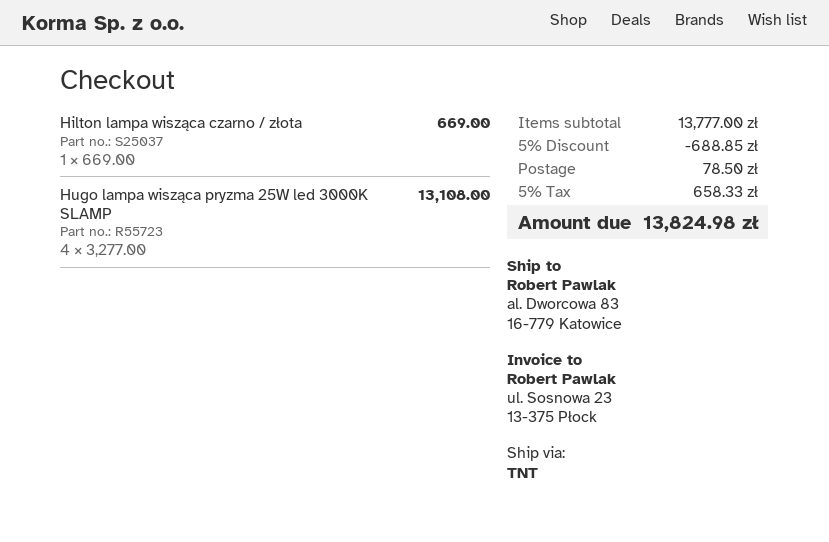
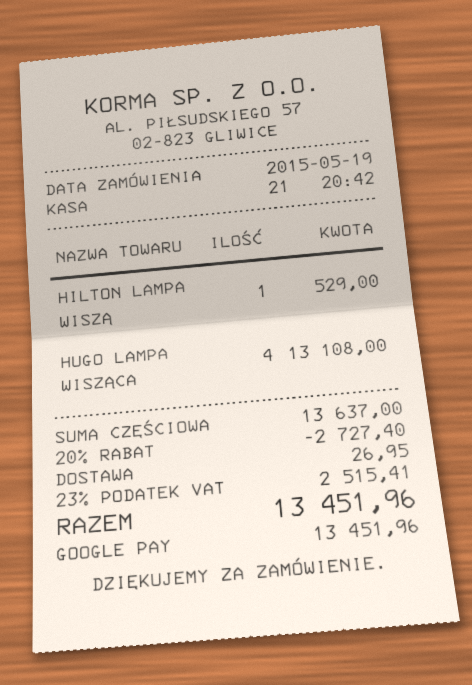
Hilton lampa wisząca czarno / złota: 1 for 669.00 -> 1 for 529.00
subtotal: 13777.00 -> 13637.00
discount: 5% = 688.85 -> 20% = 2727.40
shipping: 78.50 -> 26.95
tax: 5% = 658.33 -> 23% = 2515.41
total: 13824.98 -> 13451.96

